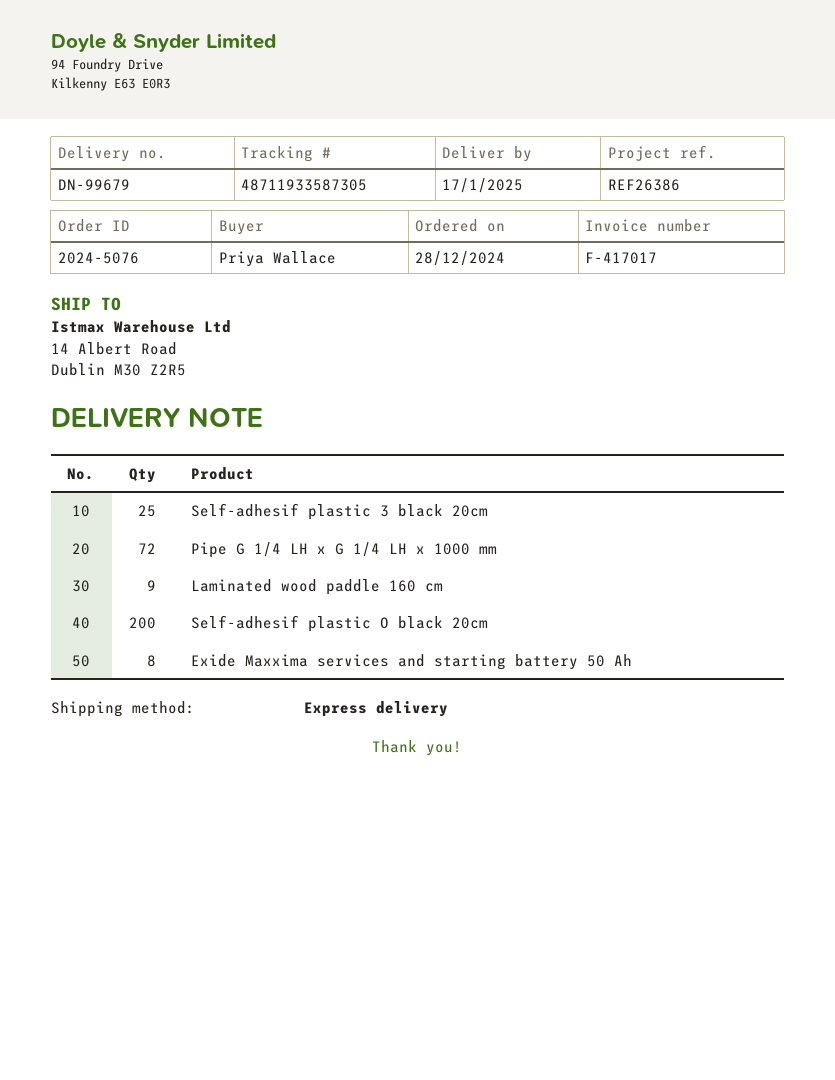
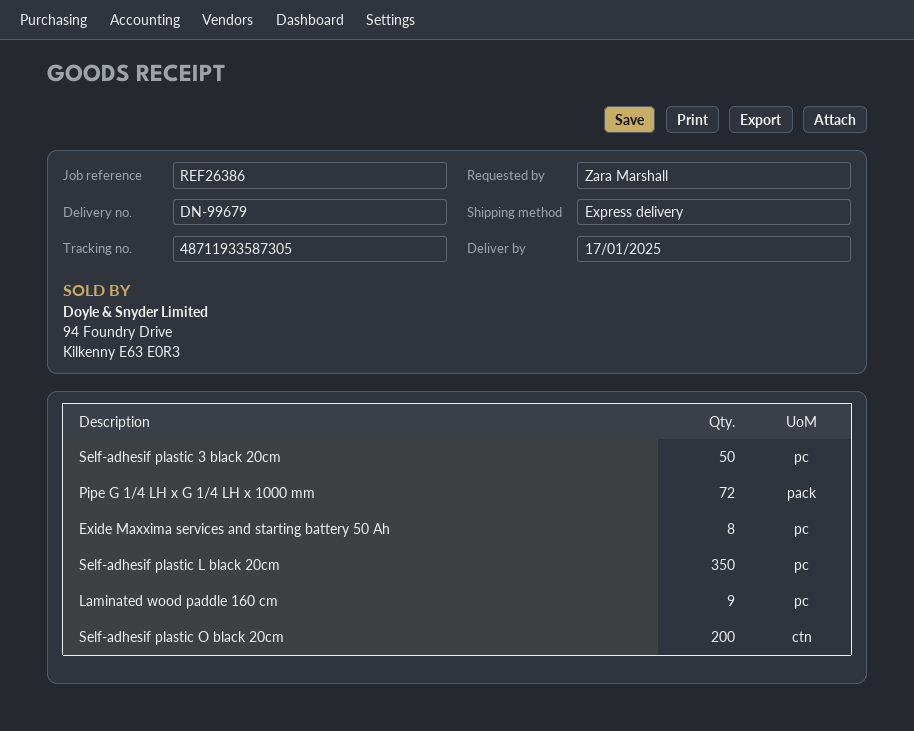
ordered by: Priya Wallace -> Zara Marshall
Self-adhesif plastic 3 black 20cm: 25 -> 50
Self-adhesif plastic L black 20cm: none -> 350

